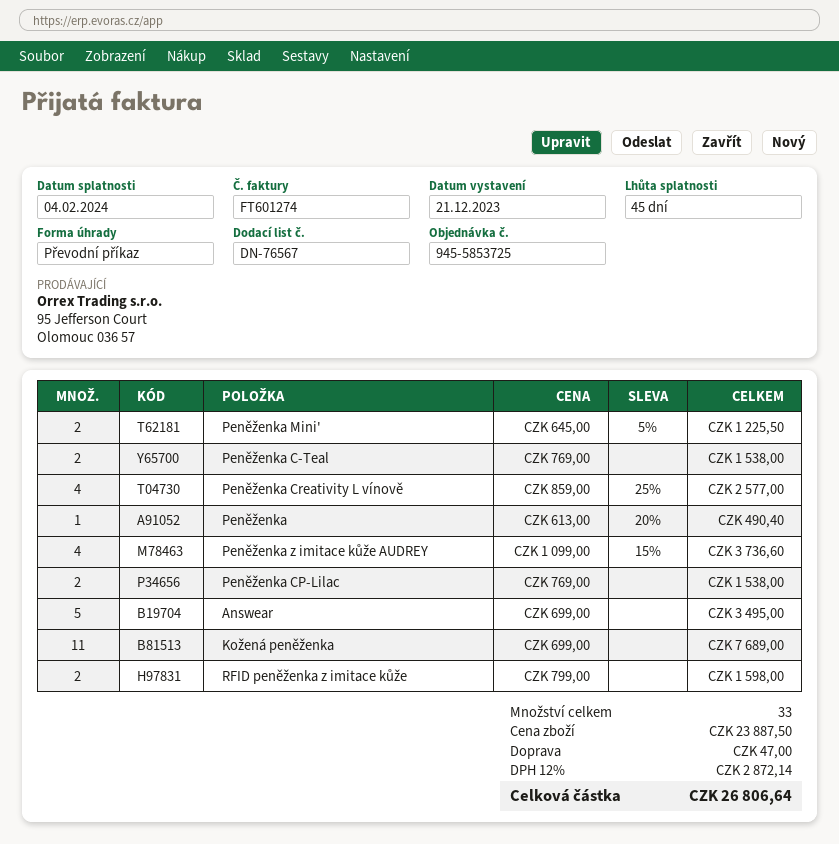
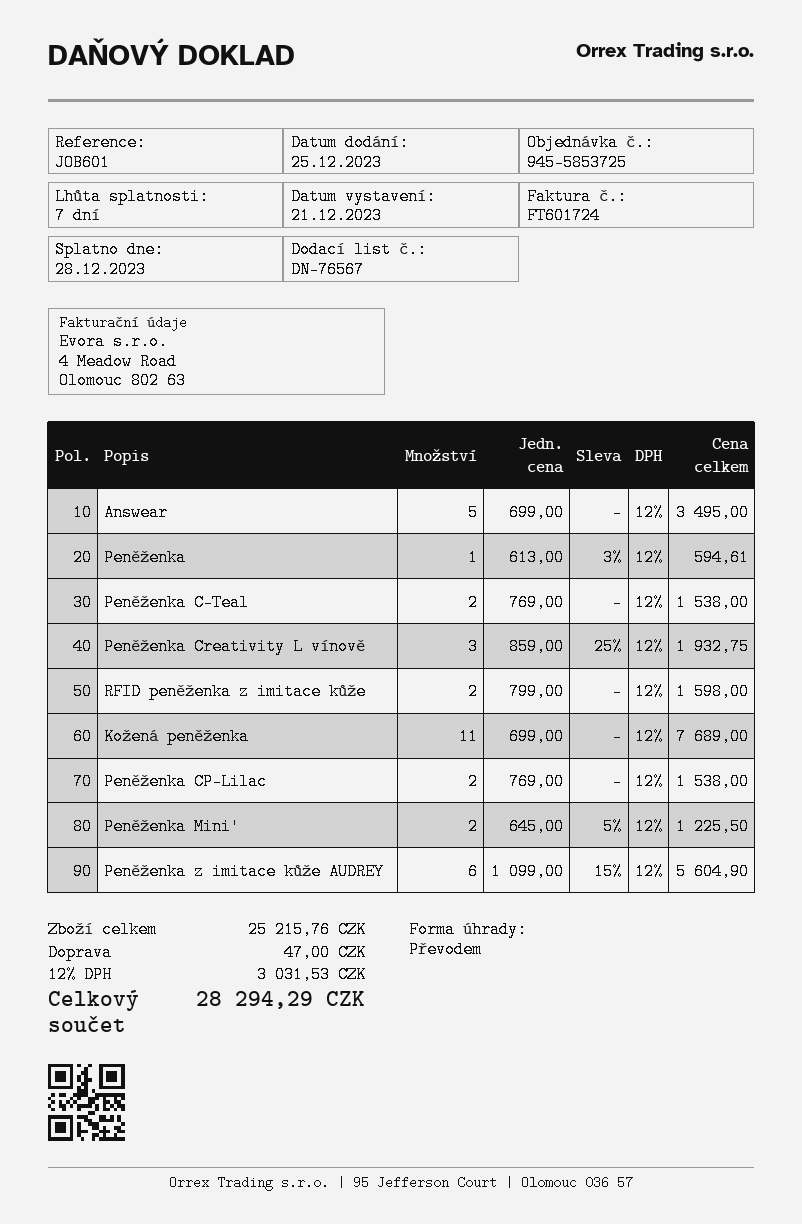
invoice number: FT601274 -> FT601724
payment terms: 45 days -> 7 days
due date: 2024-02-04 -> 2023-12-28
Peněženka Creativity L vínově: 4 x 859.00 - 25% = 2577.00 -> 3 x 859.00 - 25% = 1932.75
Peněženka: 1 x 613.00 - 20% = 490.40 -> 1 x 613.00 - 3% = 594.61
Peněženka z imitace kůže AUDREY: 4 x 1099.00 - 15% = 3736.60 -> 6 x 1099.00 - 15% = 5604.90
subtotal: 23887.50 -> 25215.76
tax: 12% = 2872.14 -> 12% = 3031.53
total: 26806.64 -> 28294.29

